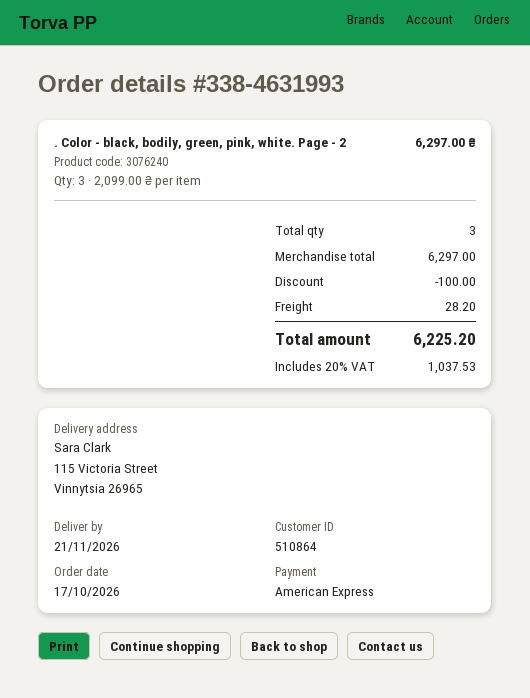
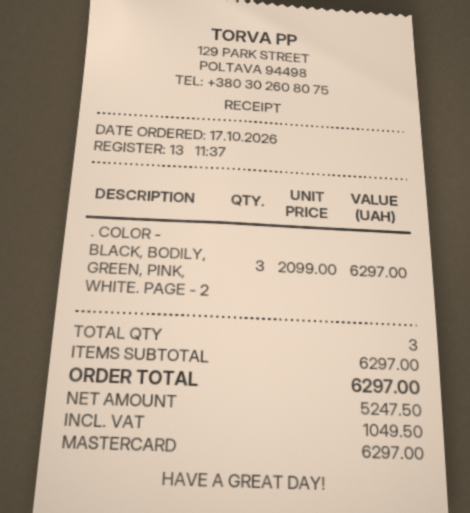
payment method: American Express -> Mastercard
discount: 100.00 -> none
shipping: 28.20 -> none
tax: 1037.53 -> 1049.50
total: 6225.20 -> 6297.00

